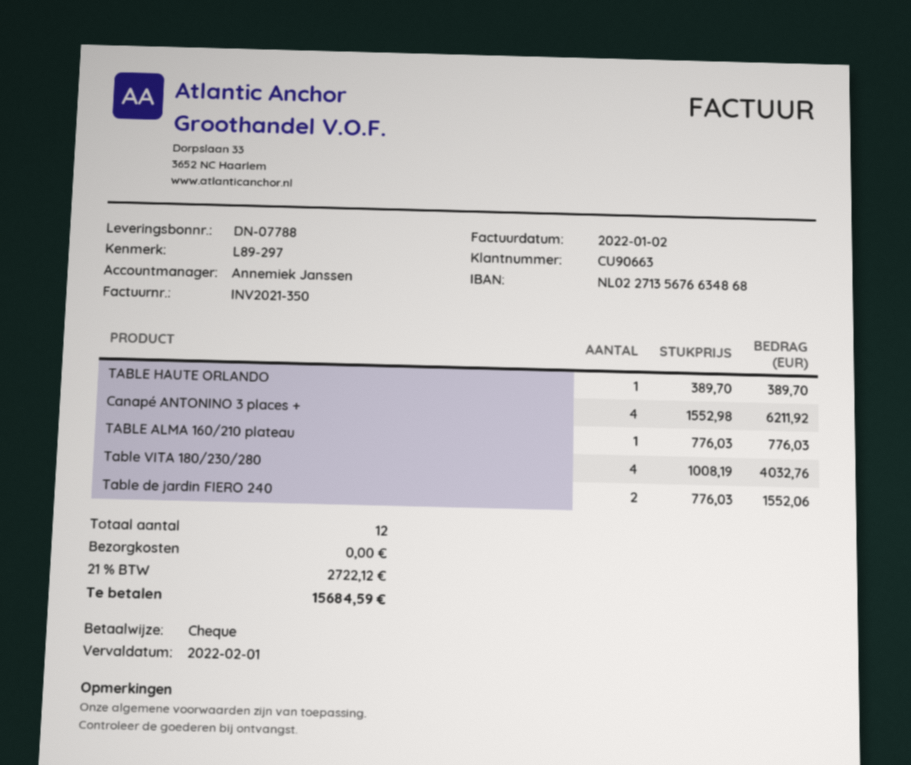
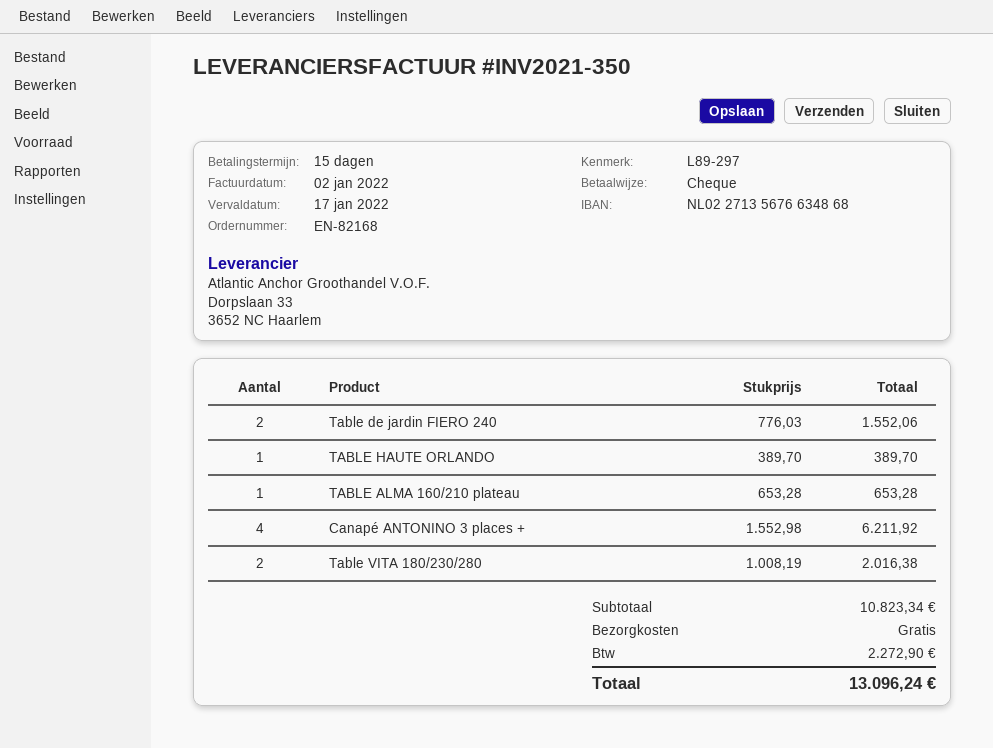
due date: 2022-02-01 -> 2022-01-17
TABLE ALMA 160/210 plateau: 1 x 776.03 = 776.03 -> 1 x 653.28 = 653.28
Table VITA 180/230/280: 4 x 1008.19 = 4032.76 -> 2 x 1008.19 = 2016.38
tax: 2722.12 -> 2272.90
total: 15684.59 -> 13096.24

